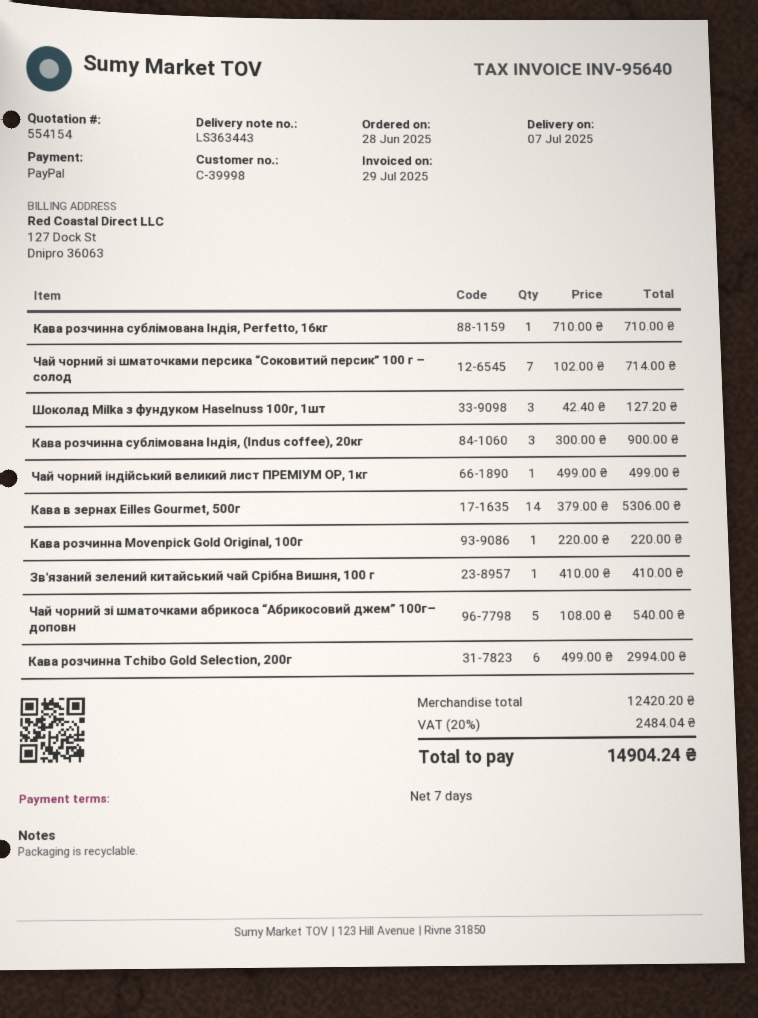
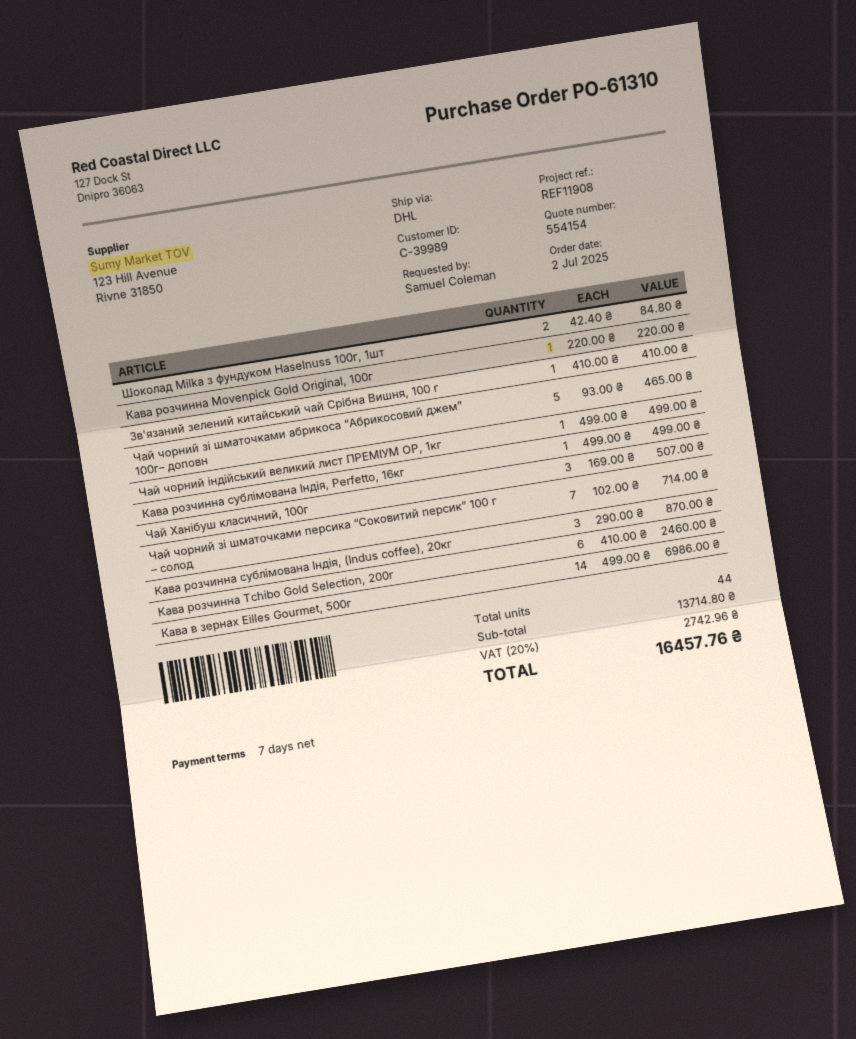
order date: 2025-06-28 -> 2025-07-02
customer number: C-39998 -> C-39989
Кава розчинна сублімована Індія, Perfetto, 16кг: 1 x 710.00 = 710.00 -> 1 x 499.00 = 499.00
Шоколад Milka з фундуком Haselnuss 100г, 1шт: 3 x 42.40 = 127.20 -> 2 x 42.40 = 84.80
Кава розчинна сублімована Індія, (Indus coffee), 20кг: 3 x 300.00 = 900.00 -> 3 x 290.00 = 870.00
Кава в зернах Eilles Gourmet, 500г: 14 x 379.00 = 5306.00 -> 14 x 499.00 = 6986.00
Чай чорний зі шматочками абрикоса “Абрикосовий джем” 100г– доповн: 5 x 108.00 = 540.00 -> 5 x 93.00 = 465.00
Кава розчинна Tchibo Gold Selection, 200г: 6 x 499.00 = 2994.00 -> 6 x 410.00 = 2460.00
Чай Ханібуш класичний, 100г: none -> 3 x 169.00 = 507.00
subtotal: 12420.20 -> 13714.80
tax: 20% = 2484.04 -> 20% = 2742.96
total: 14904.24 -> 16457.76

